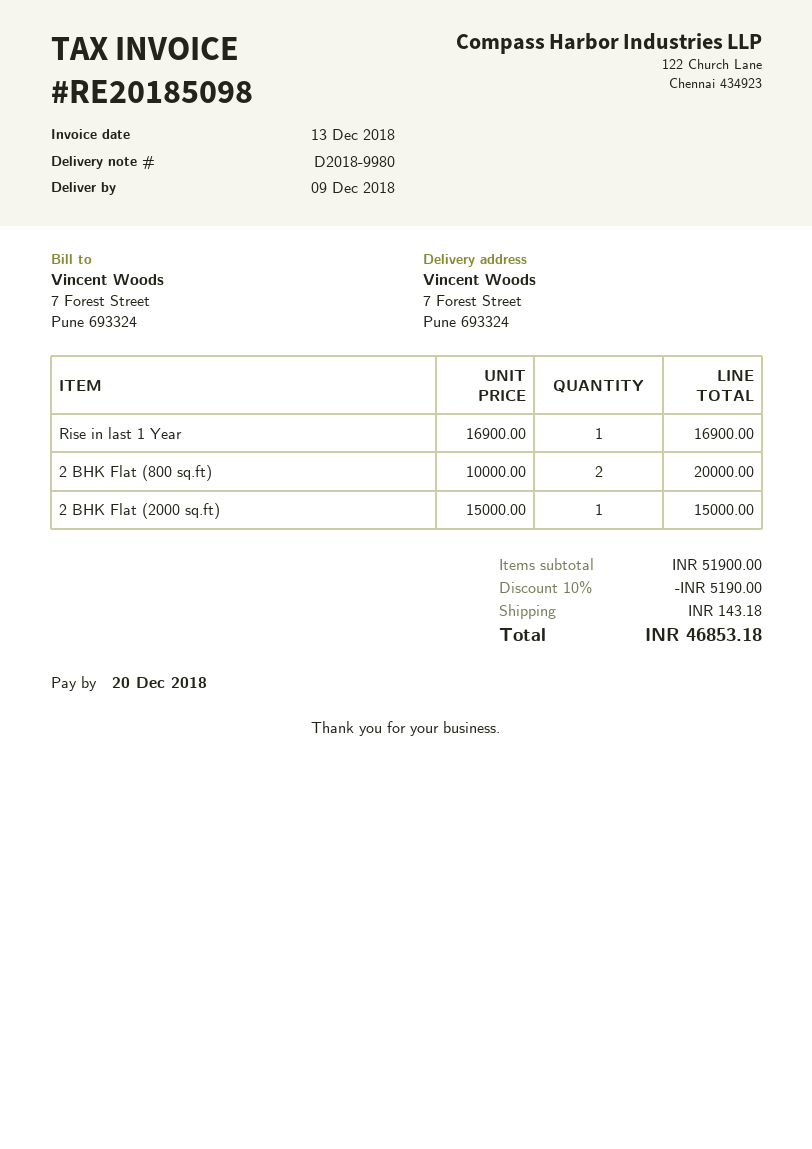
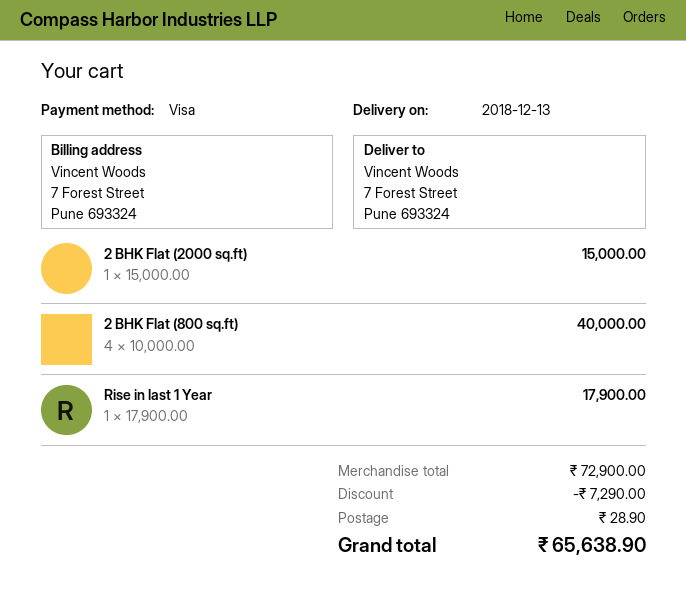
delivery date: 2018-12-09 -> 2018-12-13
Rise in last 1 Year: 1 x 16900.00 = 16900.00 -> 1 x 17900.00 = 17900.00
2 BHK Flat (800 sq.ft): 2 x 10000.00 = 20000.00 -> 4 x 10000.00 = 40000.00
subtotal: 51900.00 -> 72900.00
discount: 5190.00 -> 7290.00
shipping: 143.18 -> 28.90
total: 46853.18 -> 65638.90

